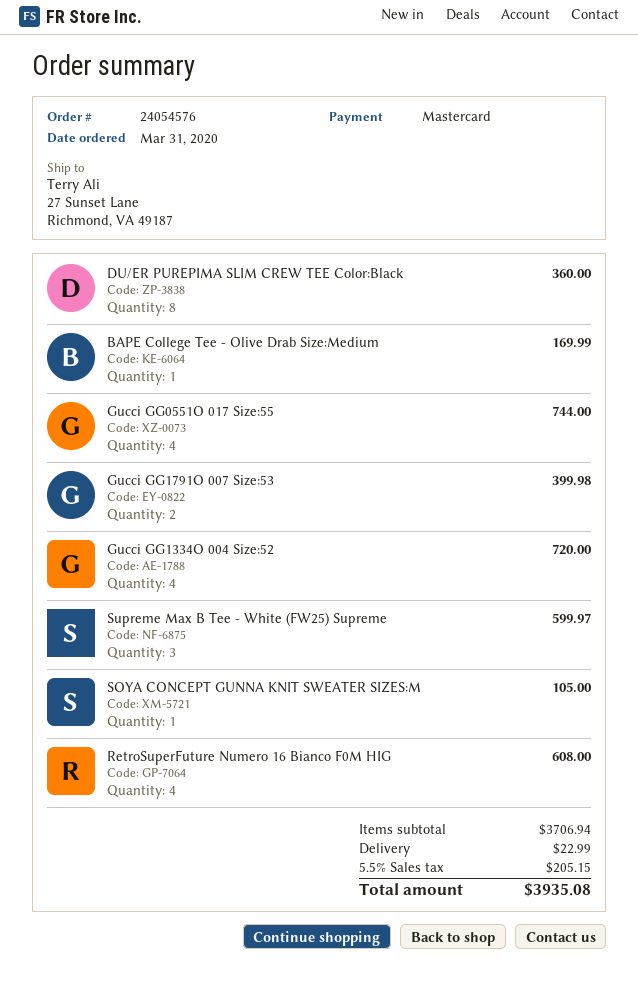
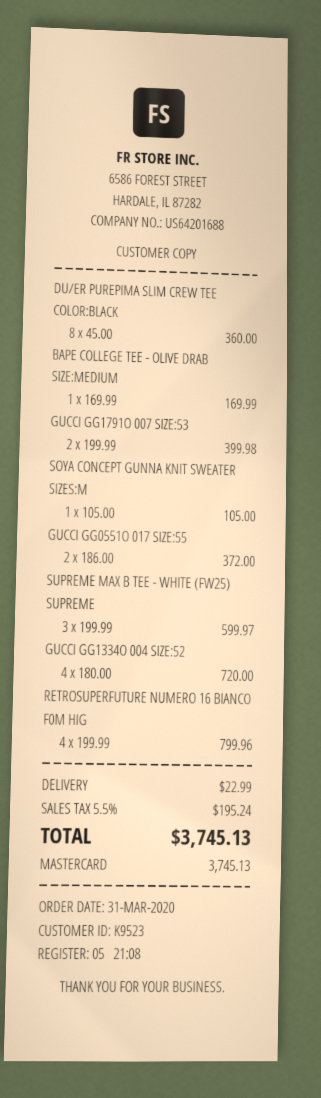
Gucci GG0551O 017 Size:55: 4 for 744.00 -> 2 for 372.00
RetroSuperFuture Numero 16 Bianco F0M HIG: 4 for 608.00 -> 4 for 799.96
tax: 5.5% = 205.15 -> 5.5% = 195.24
total: 3935.08 -> 3745.13

